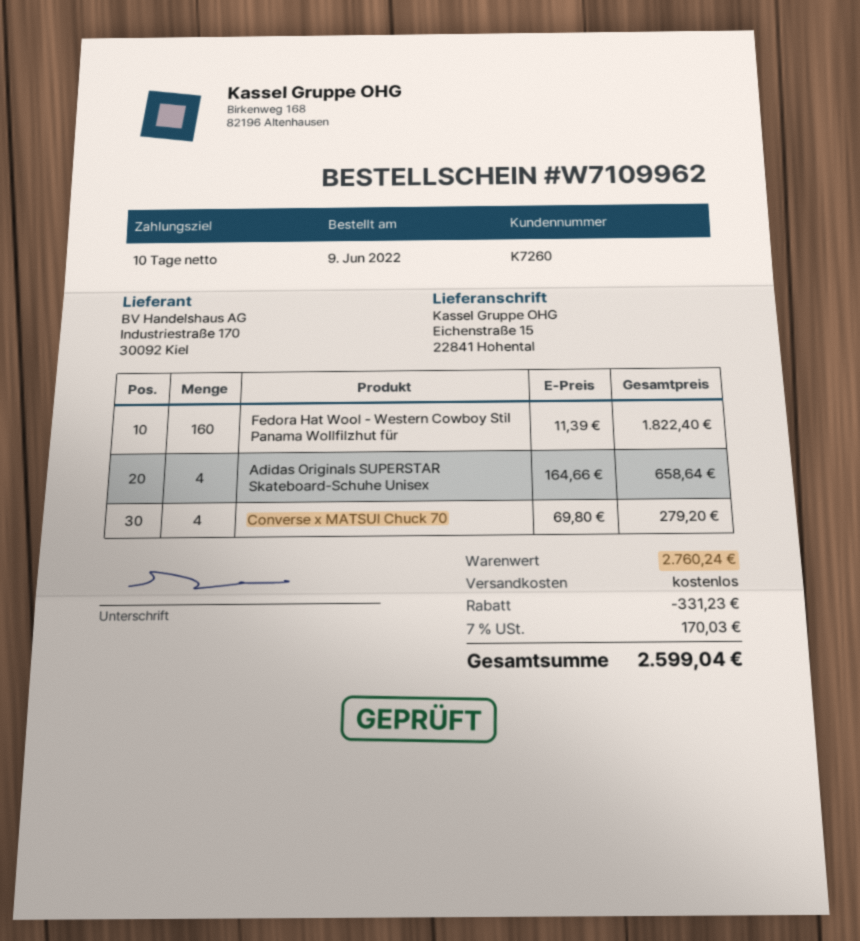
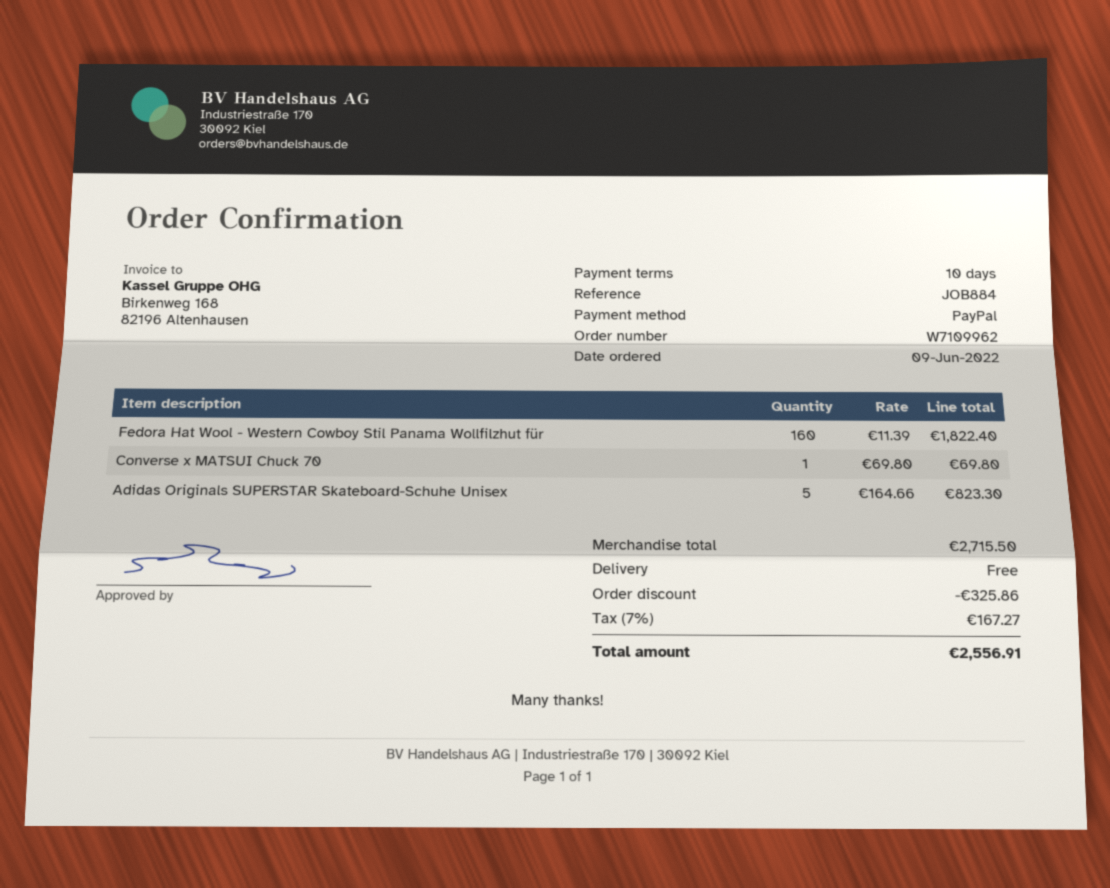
Adidas Originals SUPERSTAR Skateboard-Schuhe Unisex: 4 x 164.66 = 658.64 -> 5 x 164.66 = 823.30
Converse x MATSUI Chuck 70: 4 x 69.80 = 279.20 -> 1 x 69.80 = 69.80
subtotal: 2760.24 -> 2715.50
discount: 331.23 -> 325.86
tax: 7% = 170.03 -> 7% = 167.27
total: 2599.04 -> 2556.91

